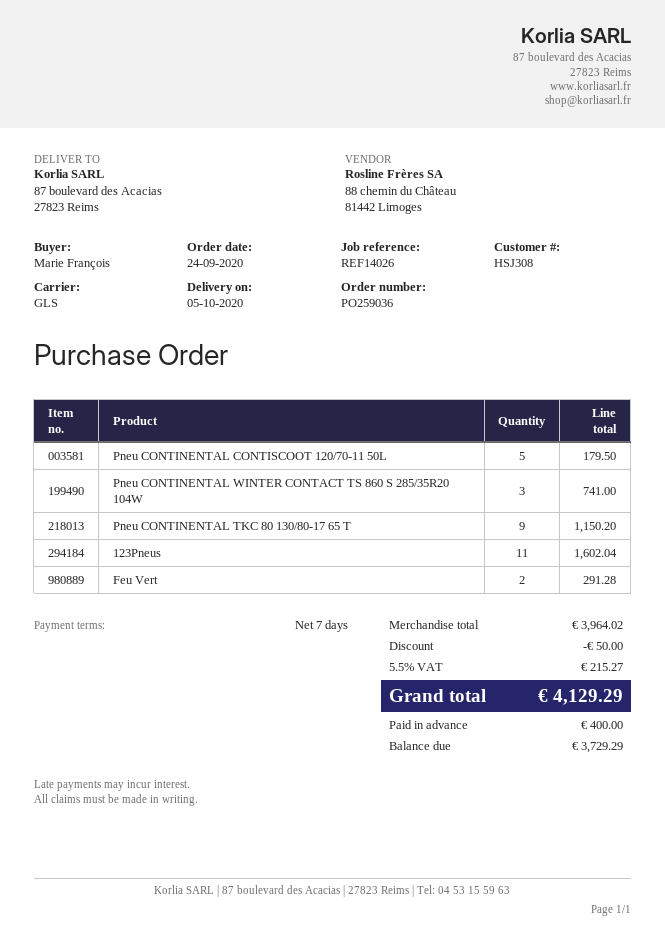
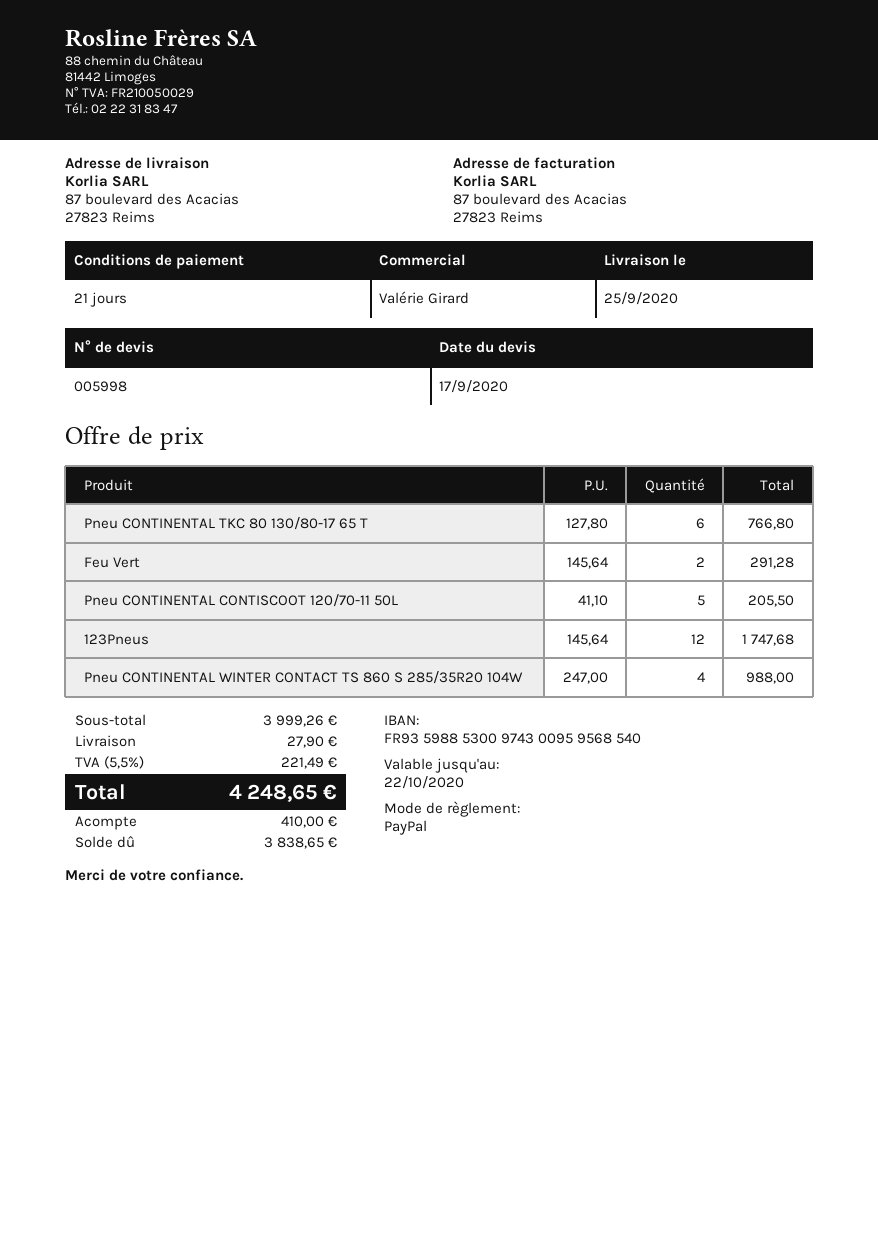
delivery date: 2020-10-05 -> 2020-09-25
payment terms: 7 days -> 21 days
Pneu CONTINENTAL CONTISCOOT 120/70-11 50L: 5 for 179.50 -> 5 for 205.50
Pneu CONTINENTAL WINTER CONTACT TS 860 S 285/35R20 104W: 3 for 741.00 -> 4 for 988.00
Pneu CONTINENTAL TKC 80 130/80-17 65 T: 9 for 1150.20 -> 6 for 766.80
123Pneus: 11 for 1602.04 -> 12 for 1747.68
subtotal: 3964.02 -> 3999.26
discount: 50.00 -> none
shipping: none -> 27.90
tax: 5.5% = 215.27 -> 5.5% = 221.49
total: 4129.29 -> 4248.65
deposit: 400.00 -> 410.00
balance: 3729.29 -> 3838.65

